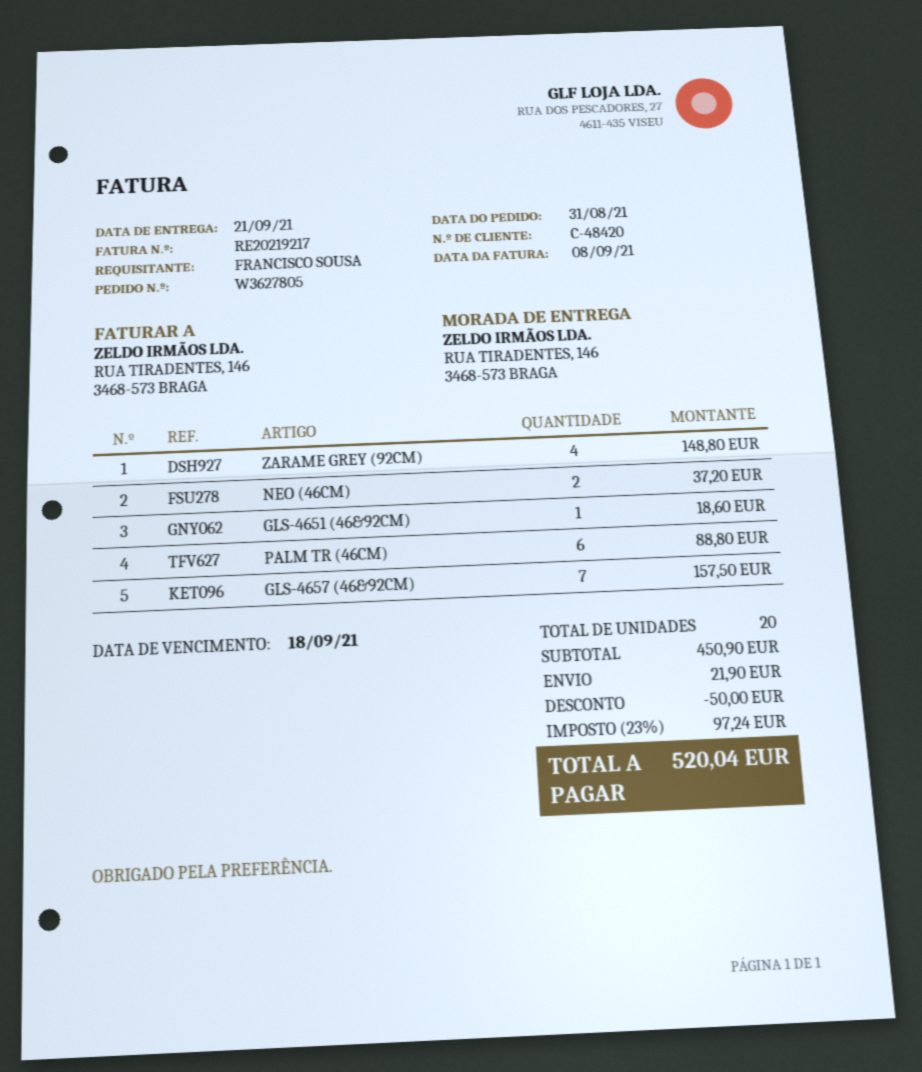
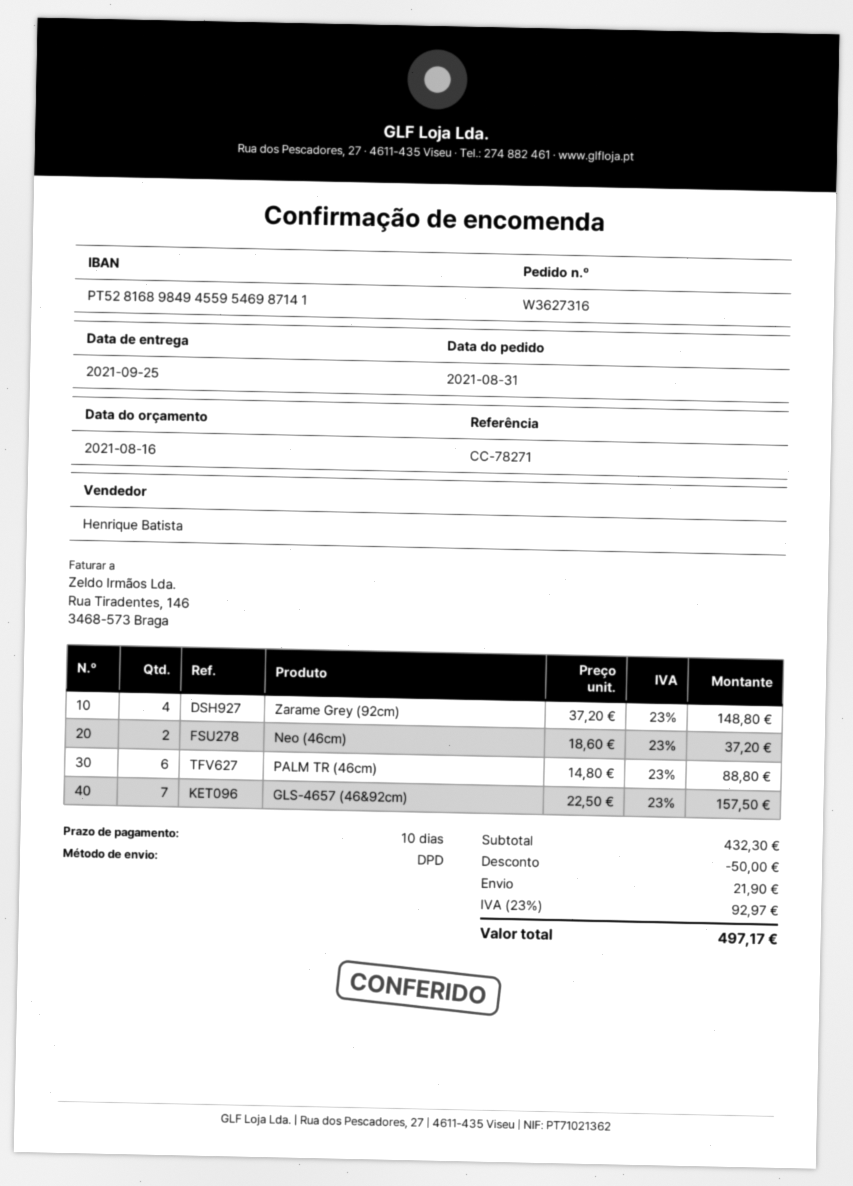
order number: W3627805 -> W3627316
delivery date: 2021-09-21 -> 2021-09-25
GLS-4651 (46&92CM): 1 for 18.60 -> none
subtotal: 450.90 -> 432.30
tax: 23% = 97.24 -> 23% = 92.97
total: 520.04 -> 497.17

